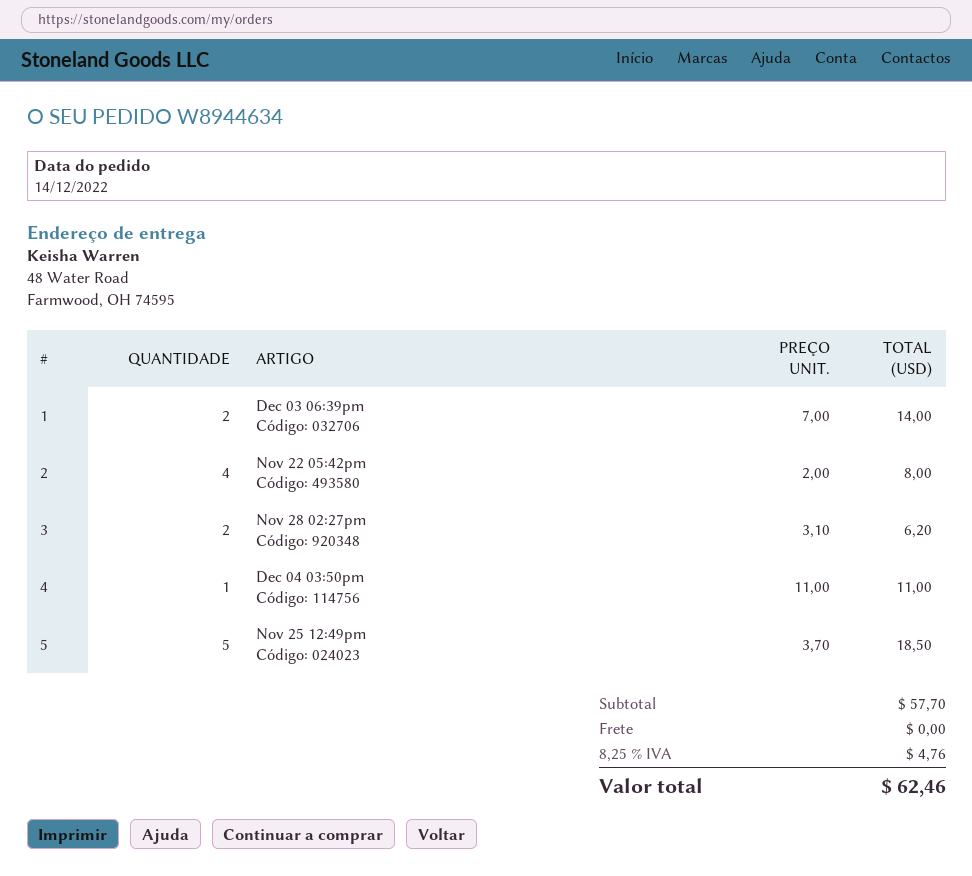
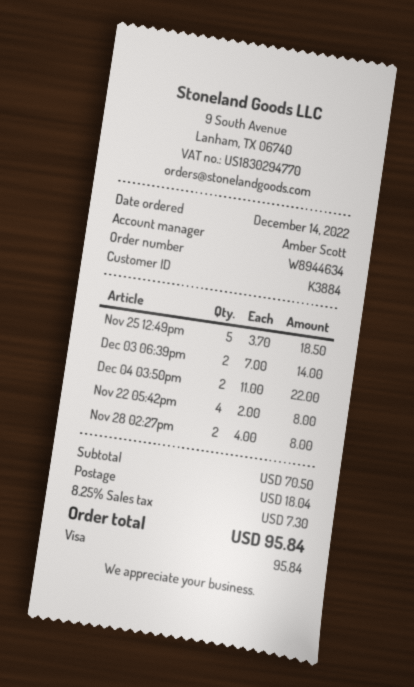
Nov 28 02:27pm: 2 x 3.10 = 6.20 -> 2 x 4.00 = 8.00
Dec 04 03:50pm: 1 x 11.00 = 11.00 -> 2 x 11.00 = 22.00
subtotal: 57.70 -> 70.50
shipping: 0.00 -> 18.04
tax: 8.25% = 4.76 -> 8.25% = 7.30
total: 62.46 -> 95.84

